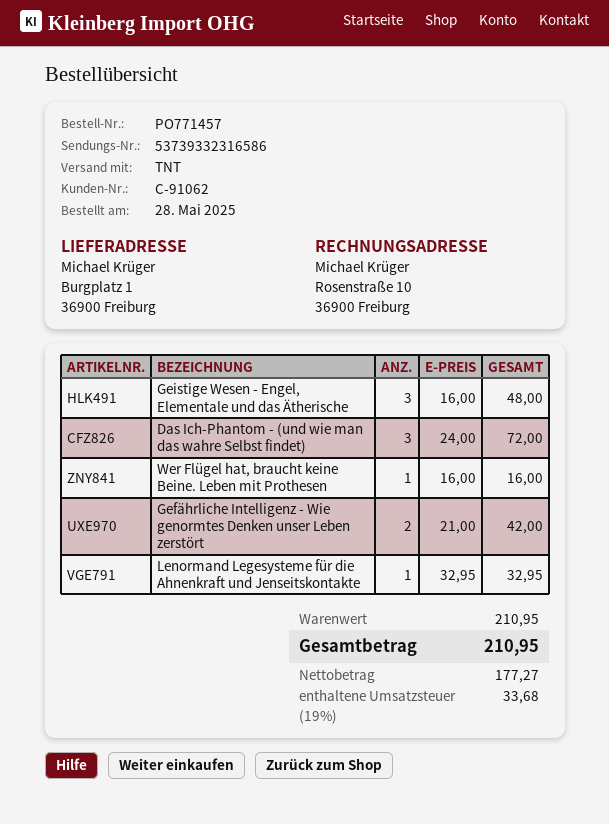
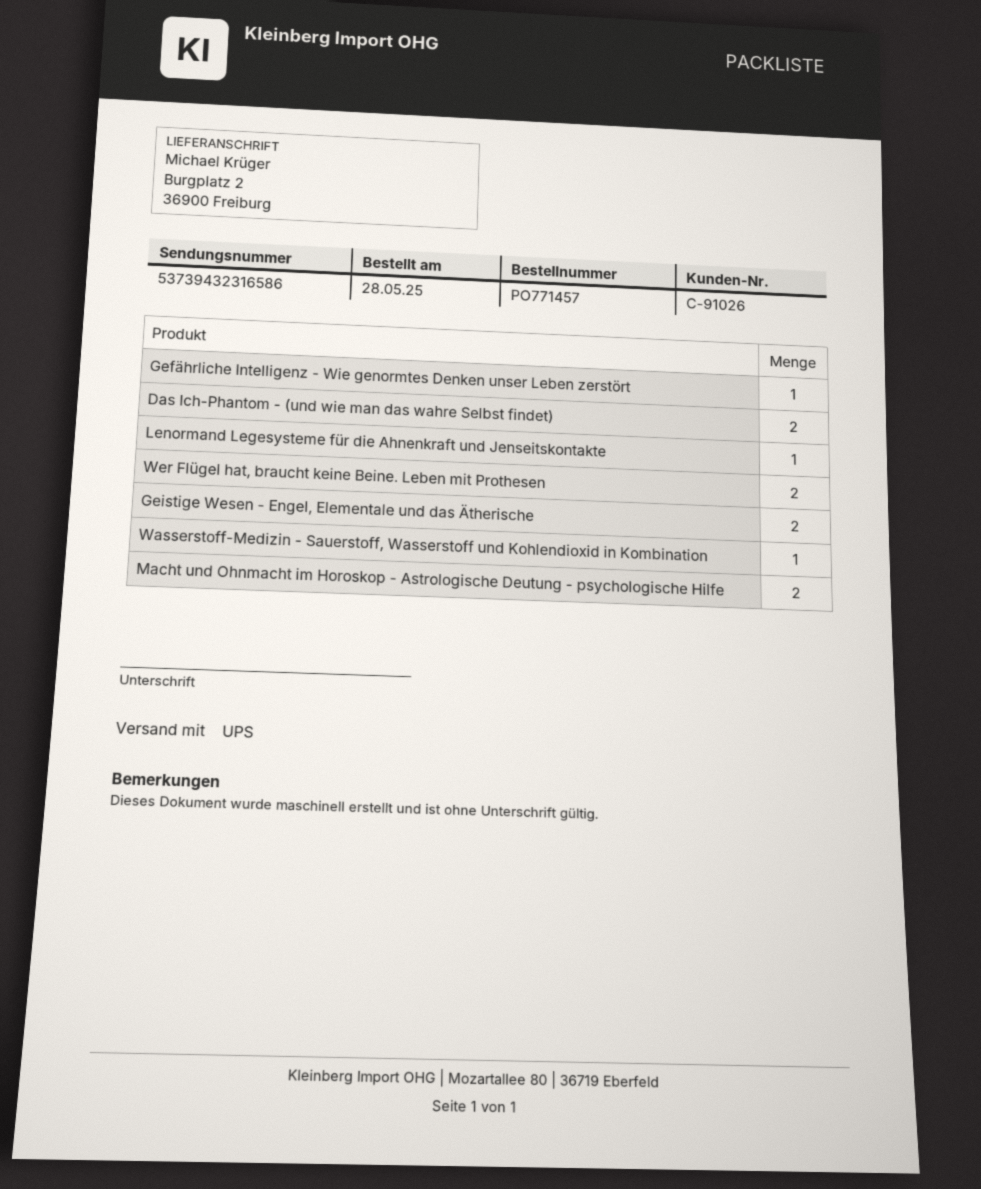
customer number: C-91062 -> C-91026
shipping method: TNT -> UPS
tracking number: 53739332316586 -> 53739432316586
ship to: Burgplatz 1, 36900 Freiburg -> Burgplatz 2, 36900 Freiburg
Geistige Wesen - Engel, Elementale und das Ätherische: 3 -> 2
Das Ich-Phantom - (und wie man das wahre Selbst findet): 3 -> 2
Wer Flügel hat, braucht keine Beine. Leben mit Prothesen: 1 -> 2
Gefährliche Intelligenz - Wie genormtes Denken unser Leben zerstört: 2 -> 1
Wasserstoff-Medizin - Sauerstoff, Wasserstoff und Kohlendioxid in Kombination: none -> 1
Macht und Ohnmacht im Horoskop - Astrologische Deutung - psychologische Hilfe: none -> 2

